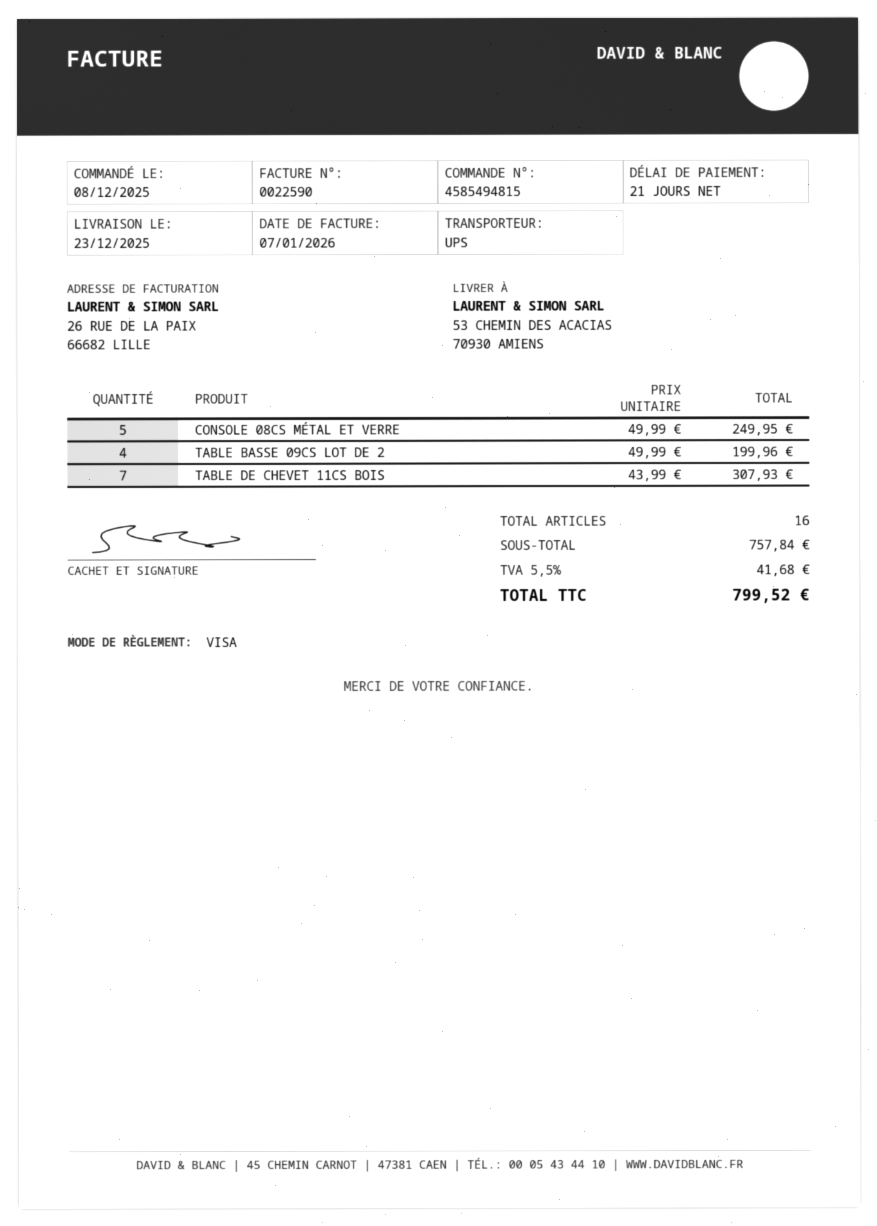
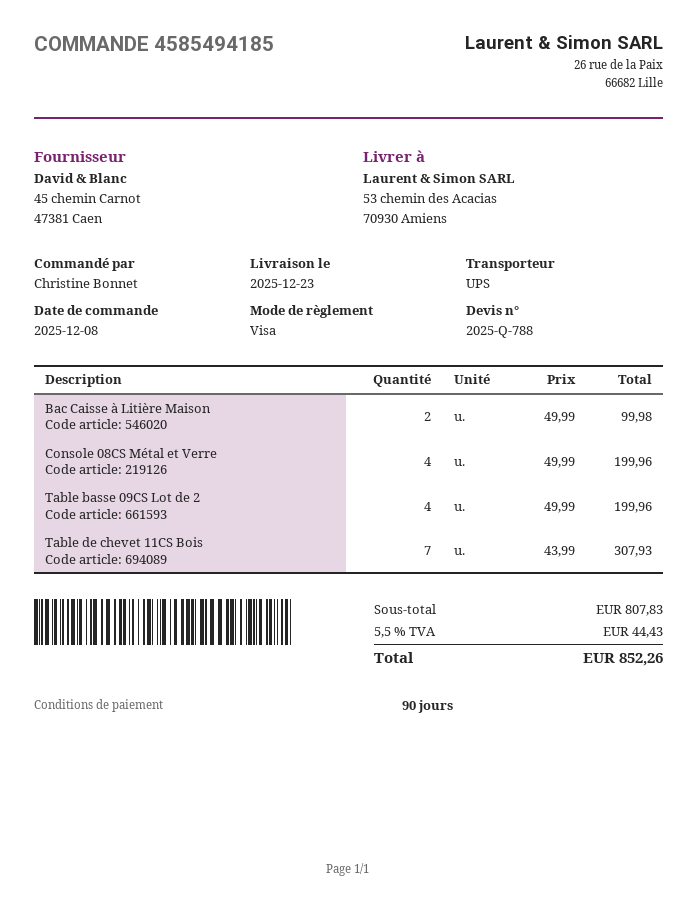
order number: 4585494815 -> 4585494185
payment terms: 21 days -> 90 days
CONSOLE 08CS MÉTAL ET VERRE: 5 x 49.99 = 249.95 -> 4 x 49.99 = 199.96
Bac Caisse à Litière Maison: none -> 2 x 49.99 = 99.98
subtotal: 757.84 -> 807.83
tax: 5.5% = 41.68 -> 5.5% = 44.43
total: 799.52 -> 852.26

